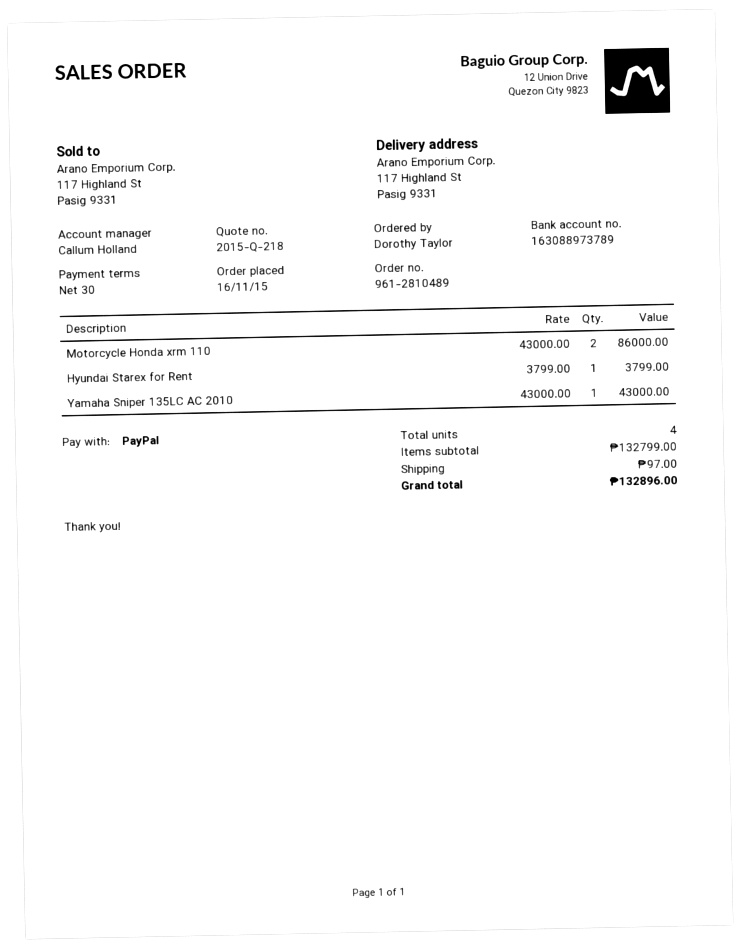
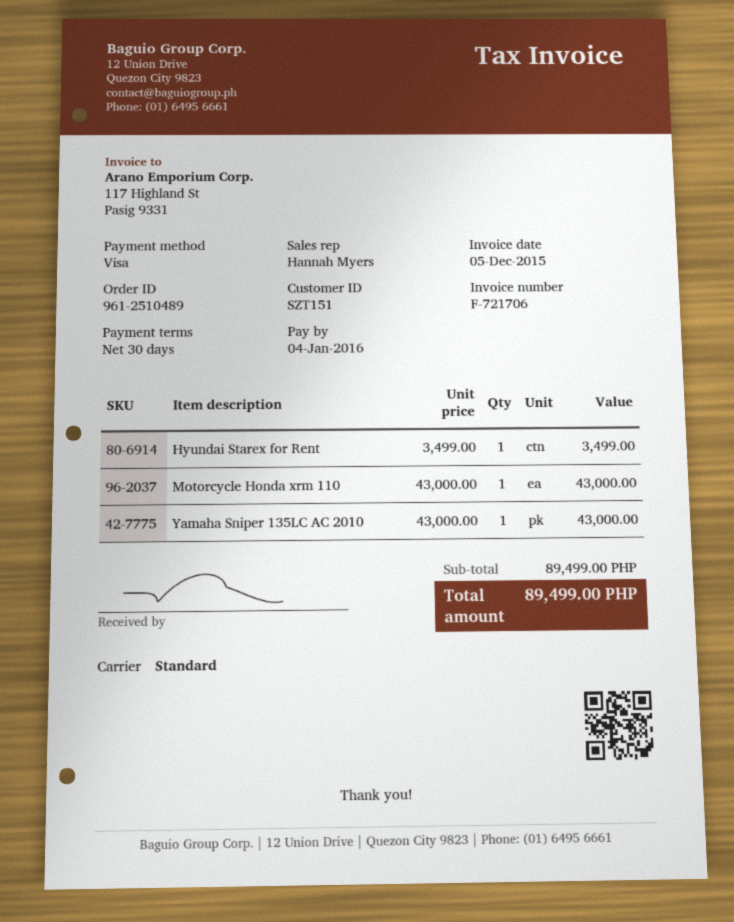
order number: 961-2810489 -> 961-2510489
sales rep: Callum Holland -> Hannah Myers
payment method: PayPal -> Visa
Motorcycle Honda xrm 110: 2 x 43000.00 = 86000.00 -> 1 x 43000.00 = 43000.00
Hyundai Starex for Rent: 1 x 3799.00 = 3799.00 -> 1 x 3499.00 = 3499.00
subtotal: 132799.00 -> 89499.00
shipping: 97.00 -> none
total: 132896.00 -> 89499.00

